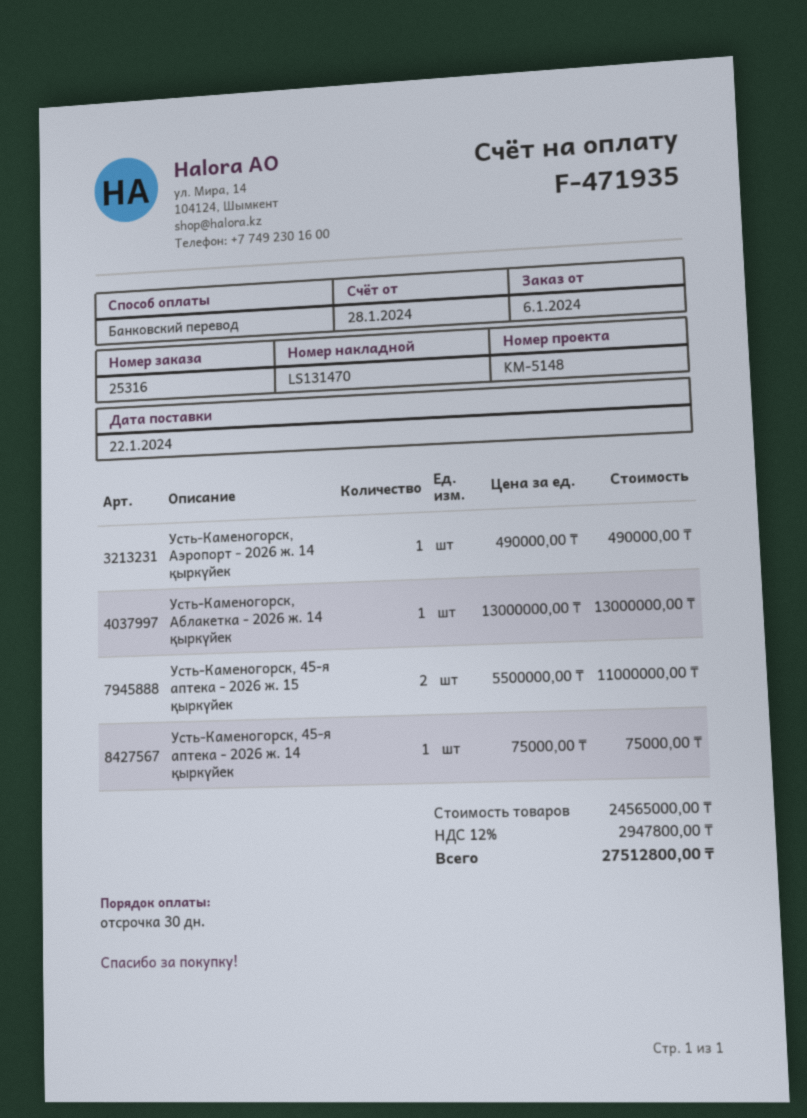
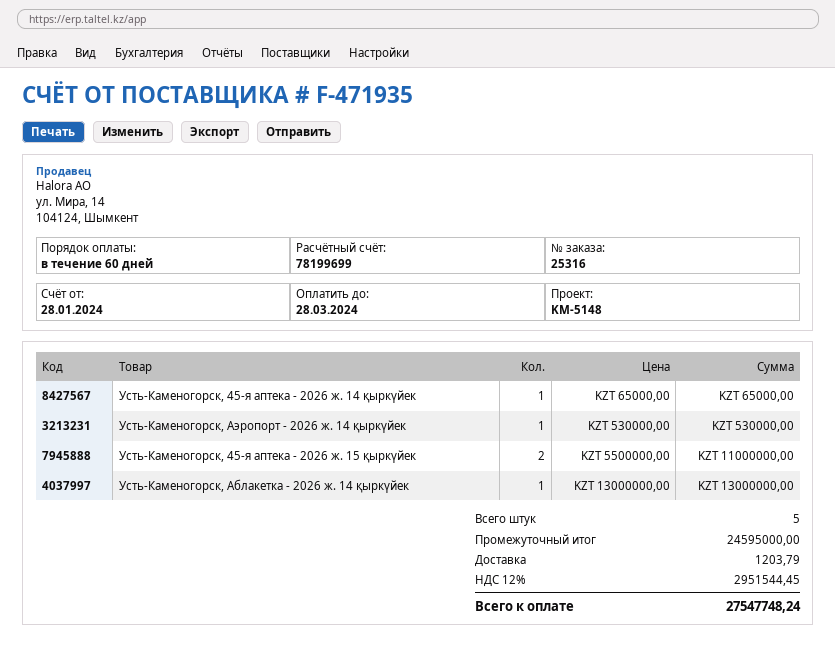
payment terms: 30 days -> 60 days
Усть-Каменогорск, Аэропорт - 2026 ж. 14 қыркүйек: 1 x 490000.00 = 490000.00 -> 1 x 530000.00 = 530000.00
Усть-Каменогорск, 45-я аптека - 2026 ж. 14 қыркүйек: 1 x 75000.00 = 75000.00 -> 1 x 65000.00 = 65000.00
subtotal: 24565000.00 -> 24595000.00
shipping: none -> 1203.79
tax: 12% = 2947800.00 -> 12% = 2951544.45
total: 27512800.00 -> 27547748.24

